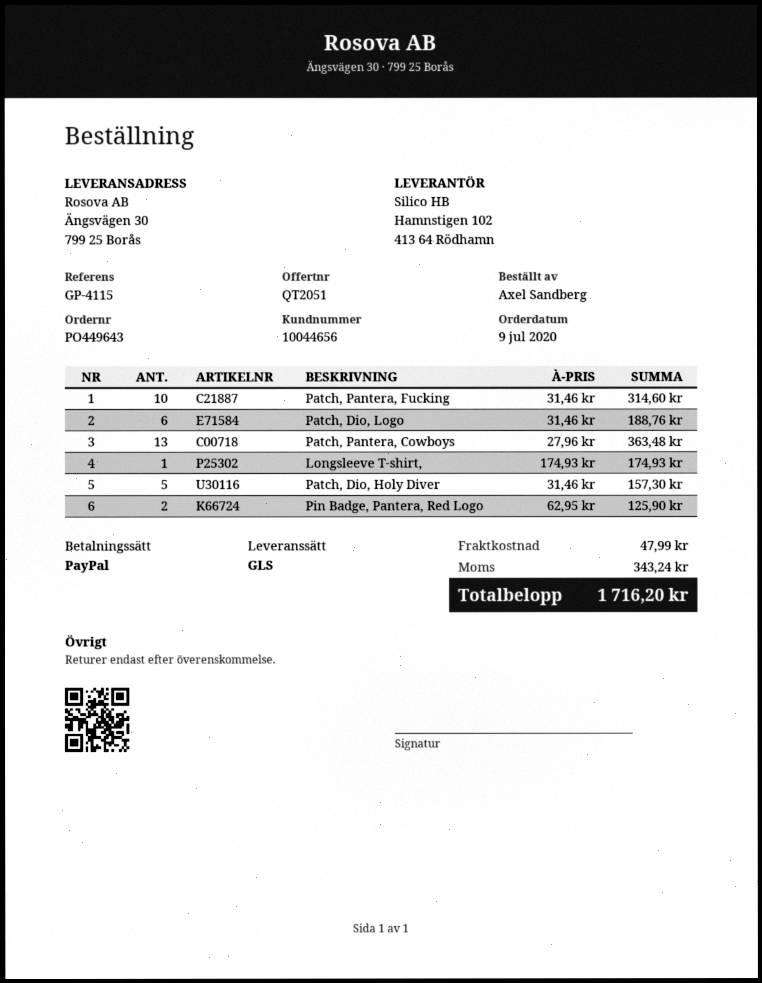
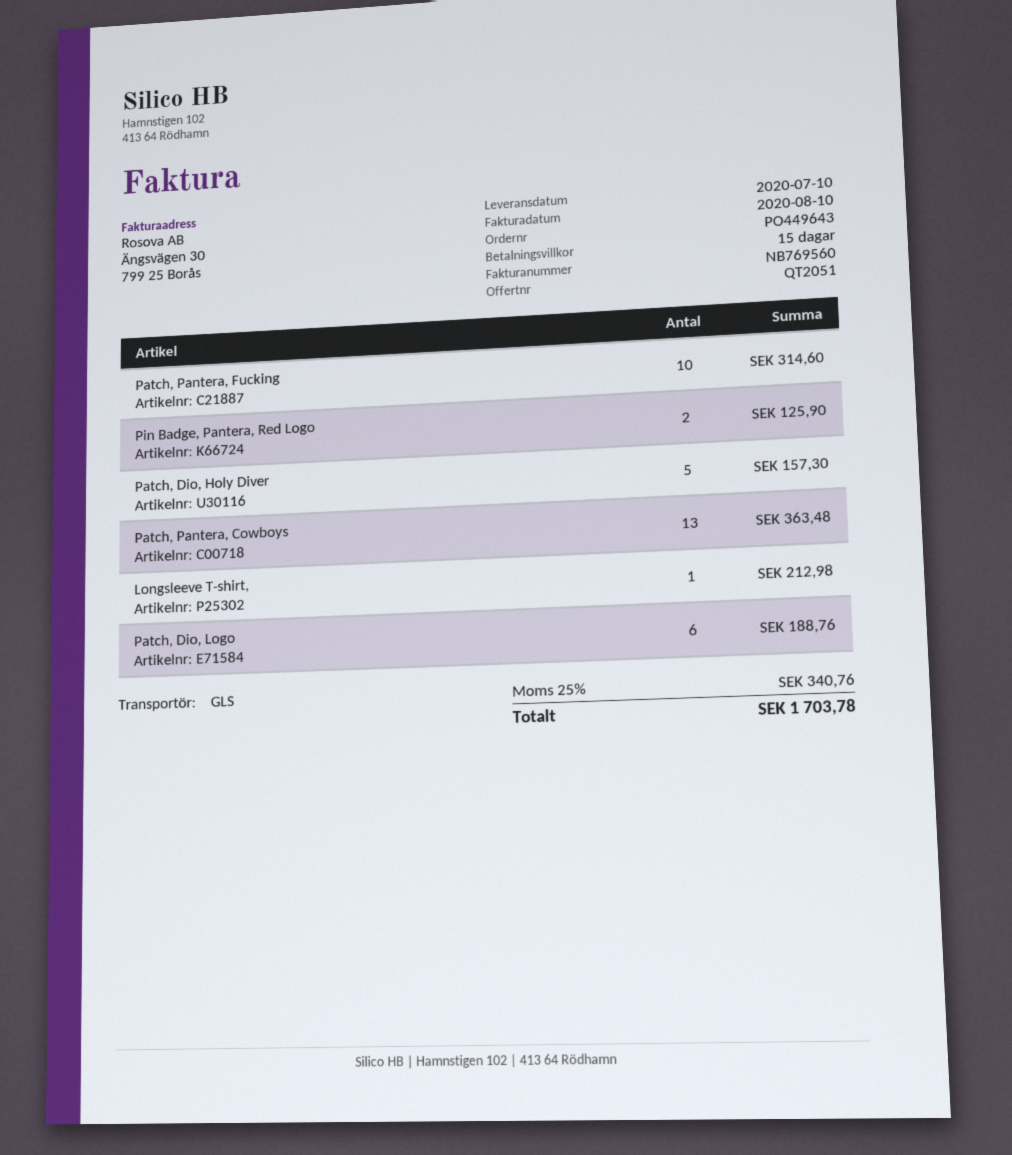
Longsleeve T-shirt,: 1 for 174.93 -> 1 for 212.98
shipping: 47.99 -> none
tax: 343.24 -> 340.76
total: 1716.20 -> 1703.78

